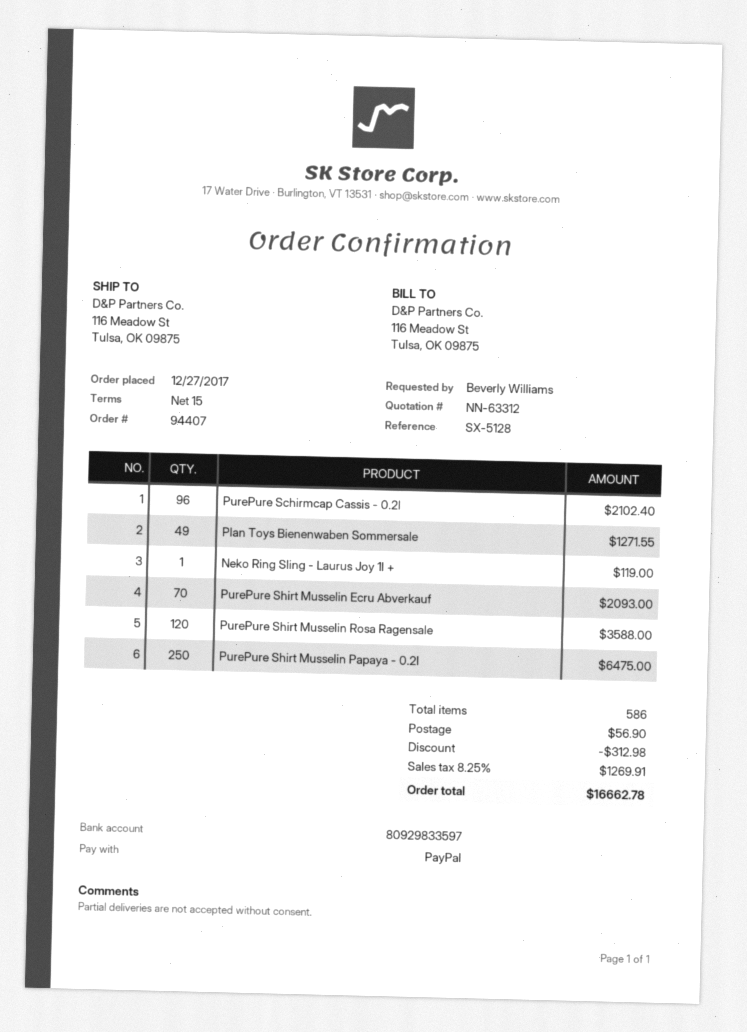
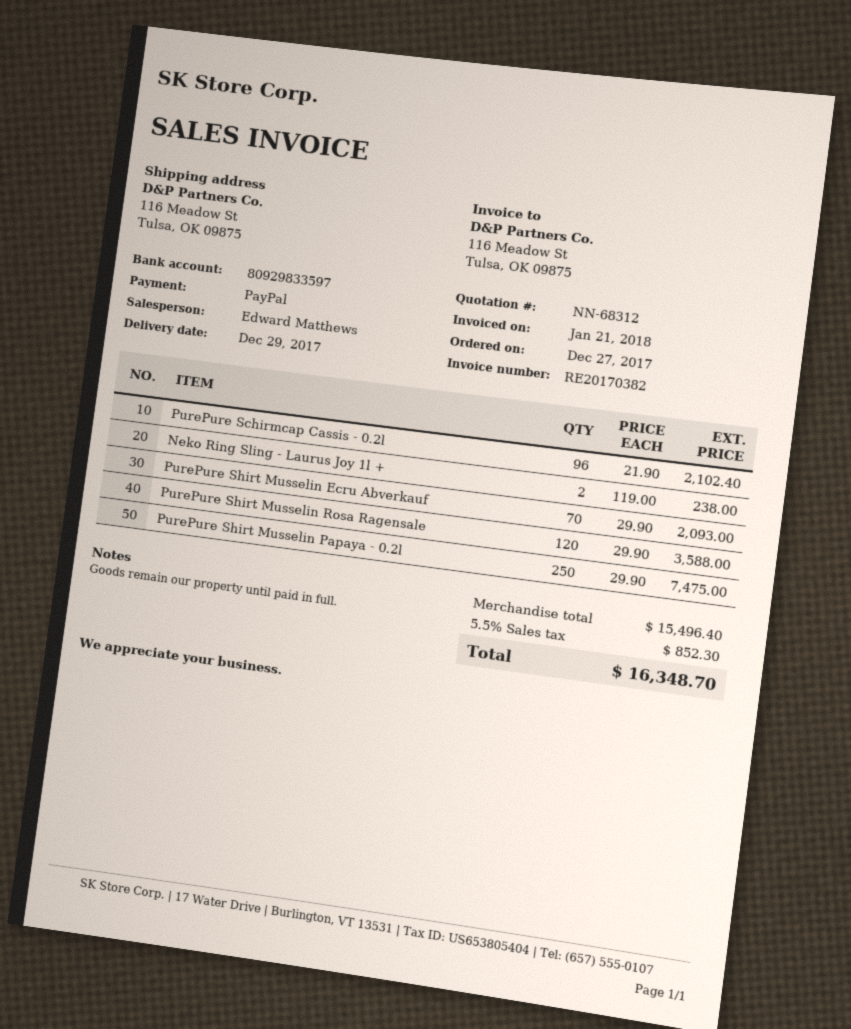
quote number: NN-63312 -> NN-68312
Plan Toys Bienenwaben Sommersale: 49 for 1271.55 -> none
Neko Ring Sling - Laurus Joy 1l +: 1 for 119.00 -> 2 for 238.00
PurePure Shirt Musselin Papaya - 0.2l: 250 for 6475.00 -> 250 for 7475.00
discount: 312.98 -> none
shipping: 56.90 -> none
tax: 8.25% = 1269.91 -> 5.5% = 852.30
total: 16662.78 -> 16348.70

